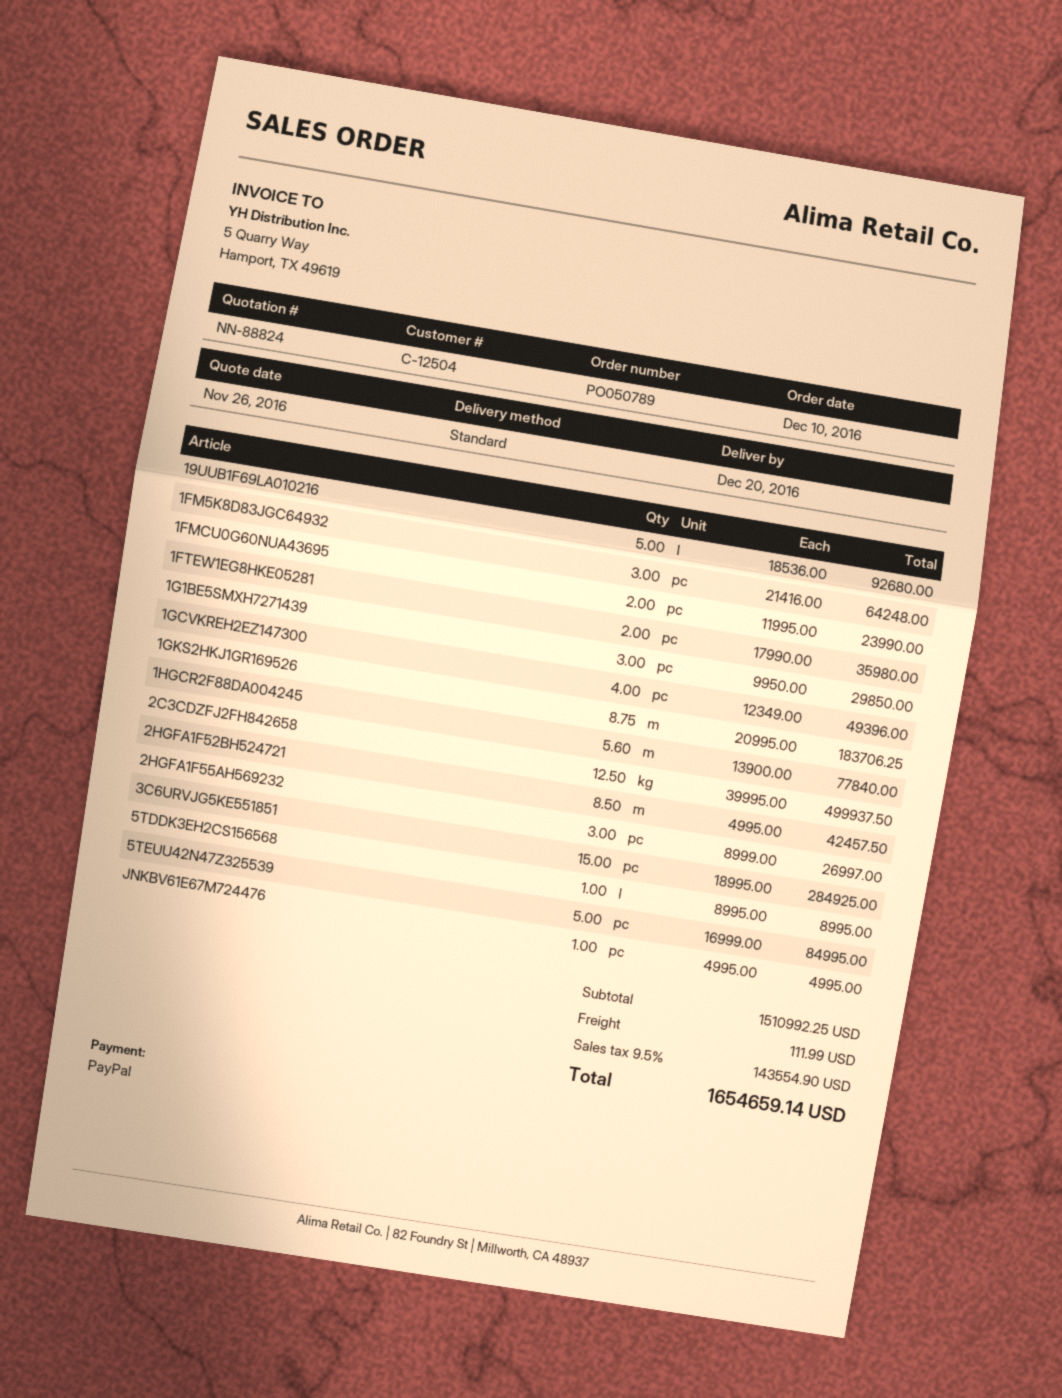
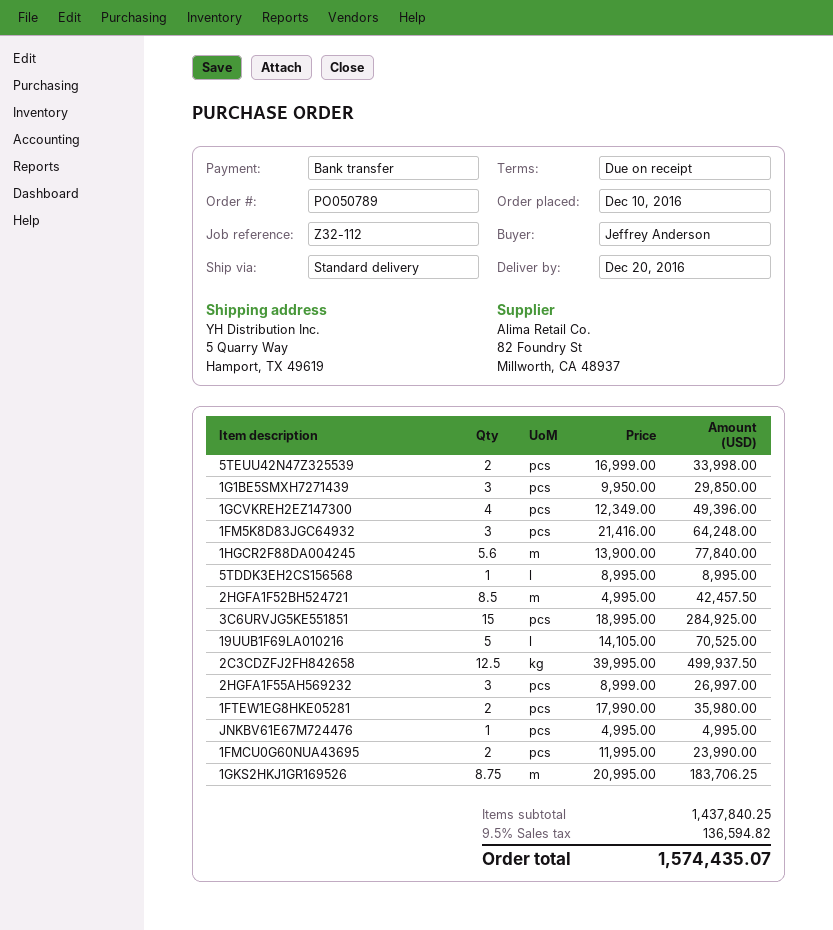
payment method: PayPal -> bank transfer
19UUB1F69LA010216: 5 x 18536.00 = 92680.00 -> 5 x 14105.00 = 70525.00
5TEUU42N47Z325539: 5 x 16999.00 = 84995.00 -> 2 x 16999.00 = 33998.00
subtotal: 1510992.25 -> 1437840.25
shipping: 111.99 -> none
tax: 9.5% = 143554.90 -> 9.5% = 136594.82
total: 1654659.14 -> 1574435.07

